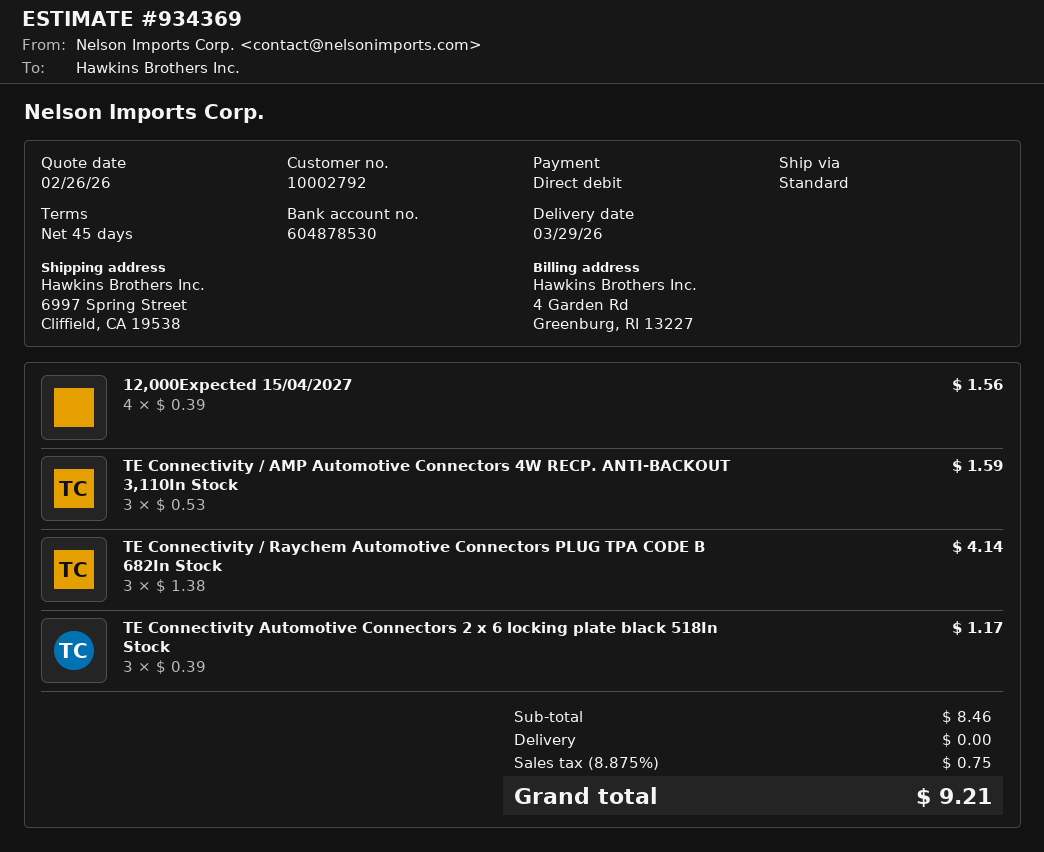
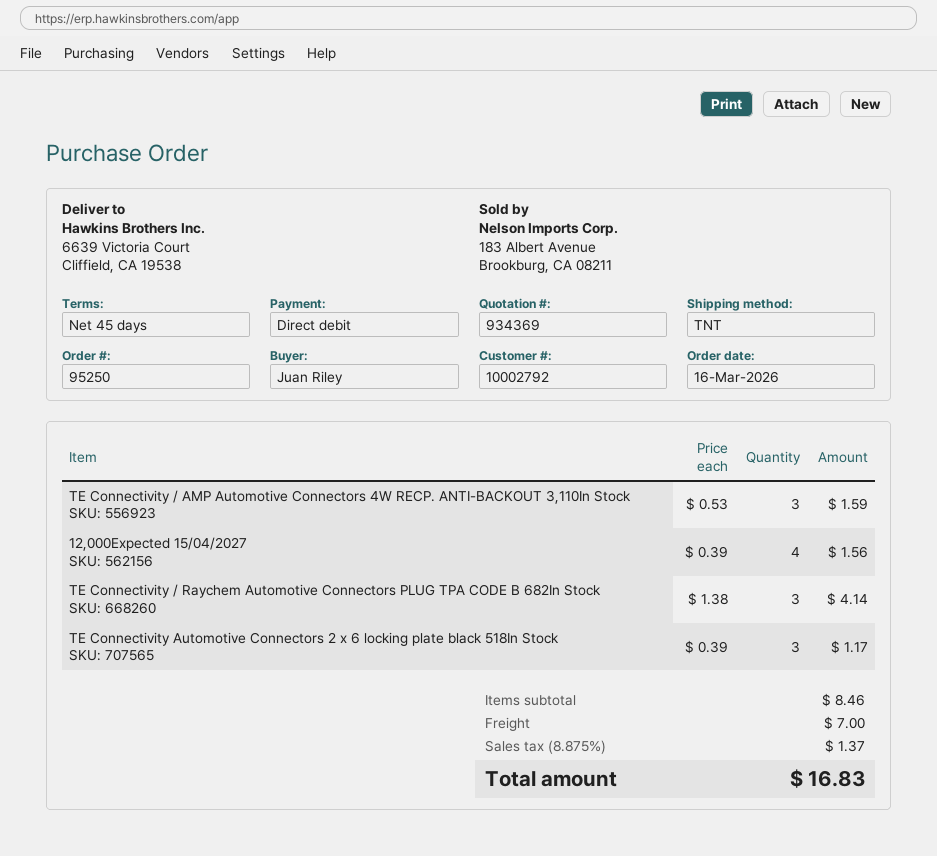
shipping method: standard -> TNT
ship to: 6997 Spring Street, Cliffield, CA 19538 -> 6639 Victoria Court, Cliffield, CA 19538
shipping: 0.00 -> 7.00
tax: 8.875% = 0.75 -> 8.875% = 1.37
total: 9.21 -> 16.83

